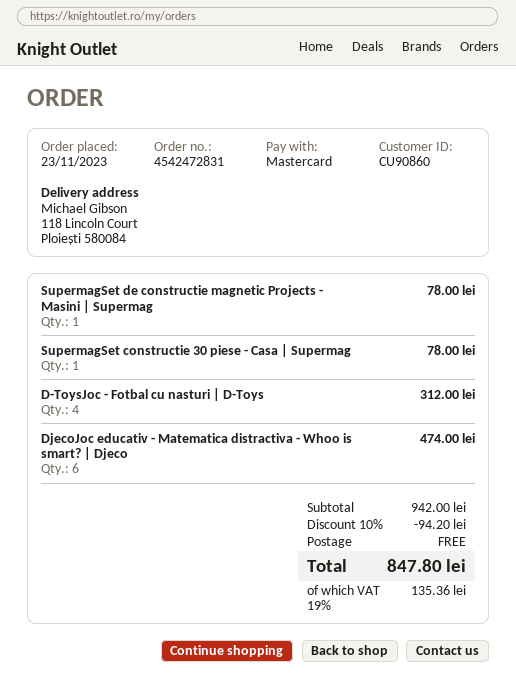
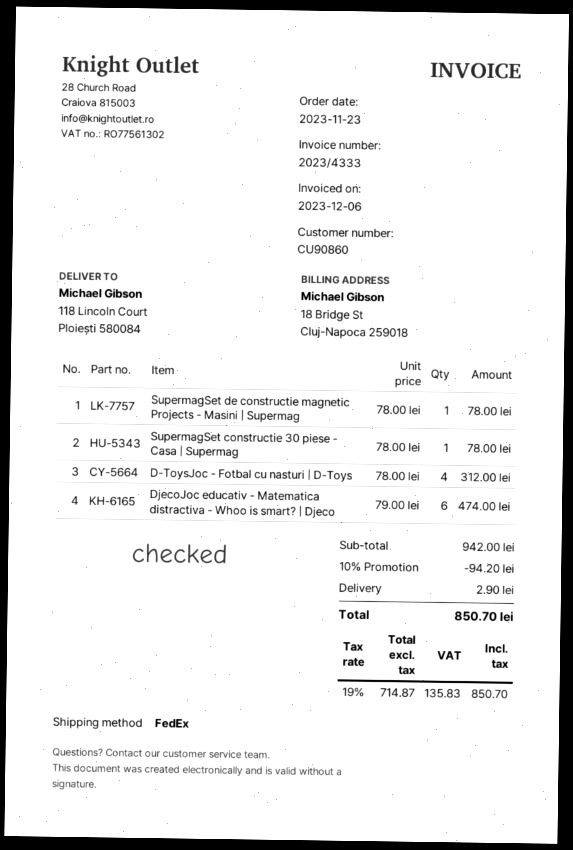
shipping: 0.00 -> 2.90
tax: 19% = 135.36 -> 19% = 135.83
total: 847.80 -> 850.70

